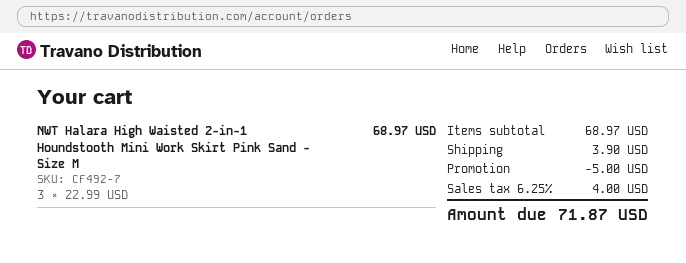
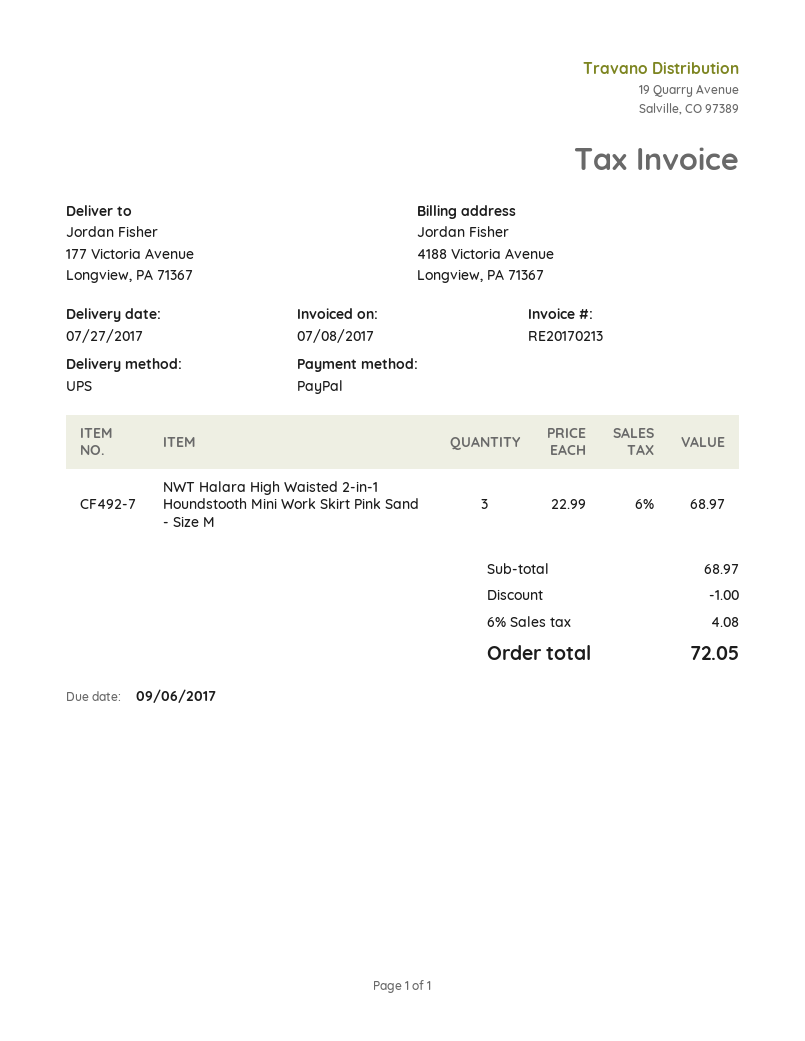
discount: 5.00 -> 1.00
shipping: 3.90 -> none
tax: 6.25% = 4.00 -> 6% = 4.08
total: 71.87 -> 72.05

